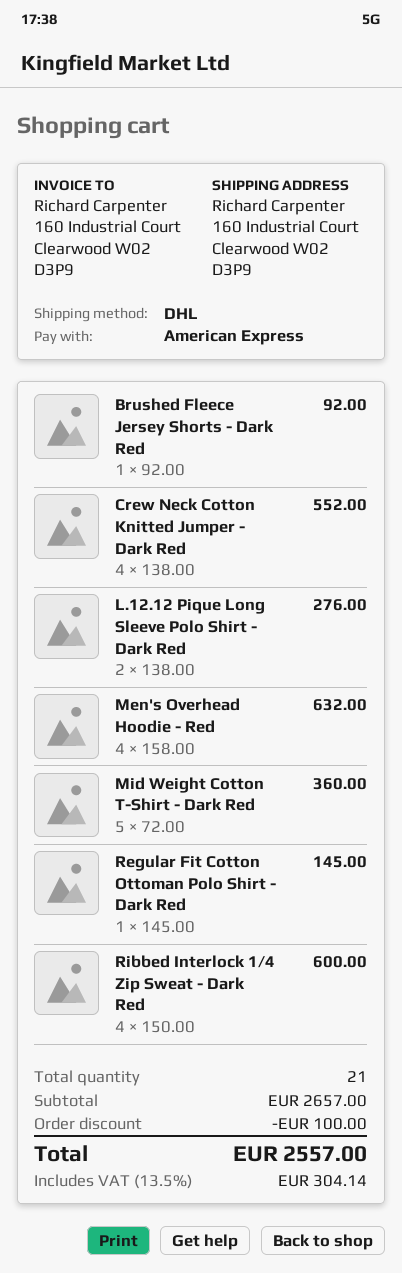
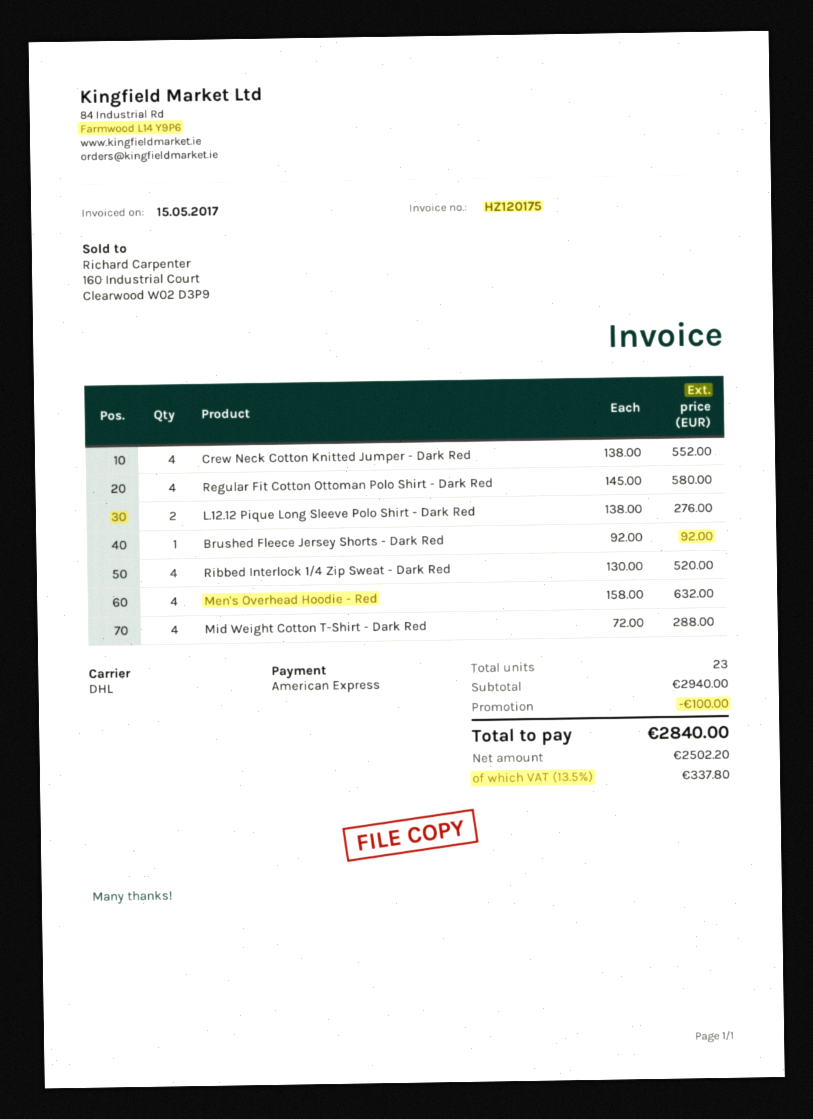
Mid Weight Cotton T-Shirt - Dark Red: 5 x 72.00 = 360.00 -> 4 x 72.00 = 288.00
Regular Fit Cotton Ottoman Polo Shirt - Dark Red: 1 x 145.00 = 145.00 -> 4 x 145.00 = 580.00
Ribbed Interlock 1/4 Zip Sweat - Dark Red: 4 x 150.00 = 600.00 -> 4 x 130.00 = 520.00
total quantity: 21 -> 23
subtotal: 2657.00 -> 2940.00
tax: 13.5% = 304.14 -> 13.5% = 337.80
total: 2557.00 -> 2840.00

